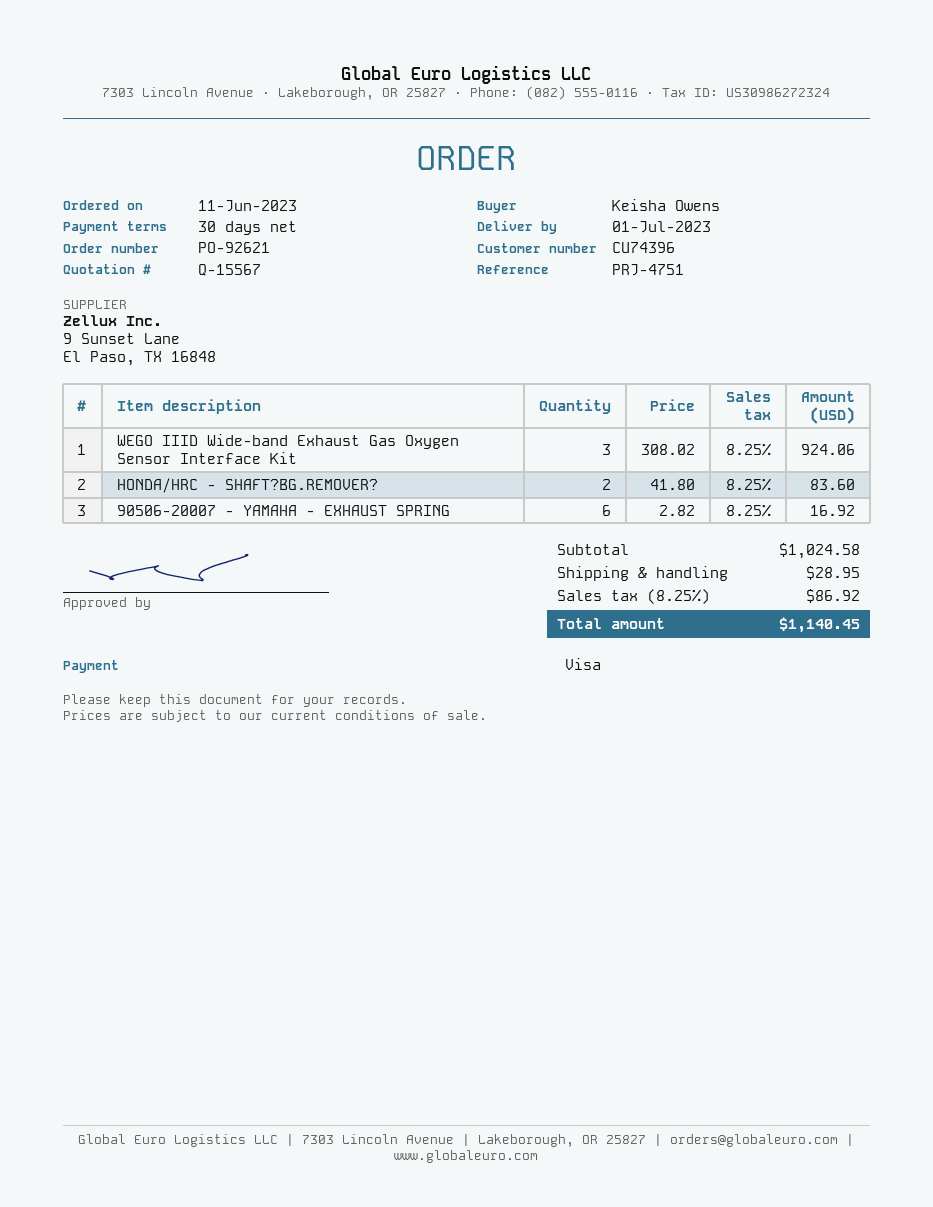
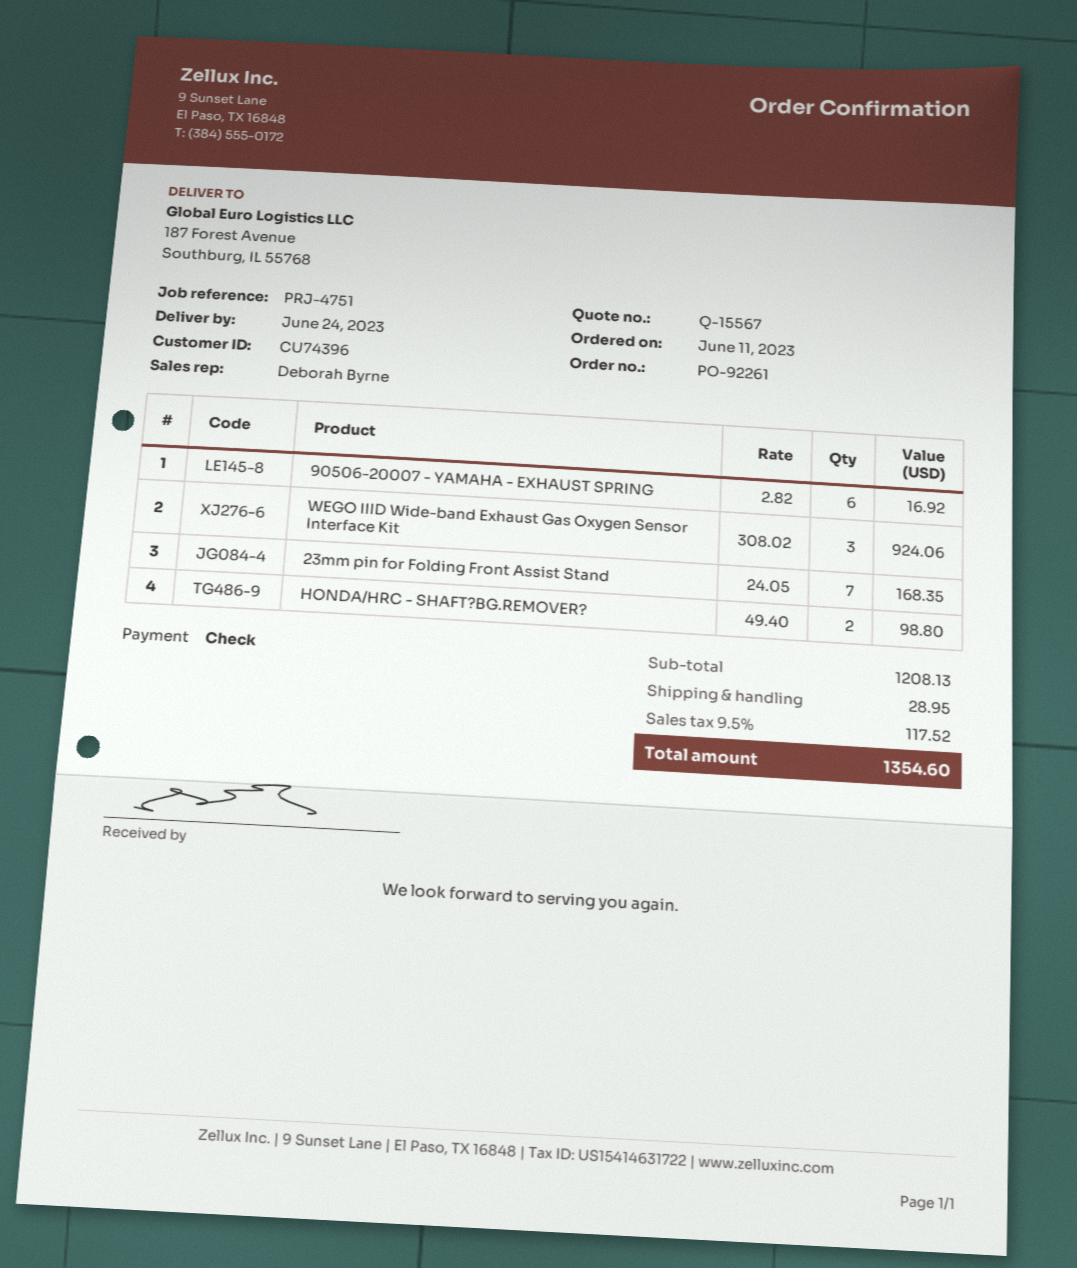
order number: PO-92621 -> PO-92261
delivery date: 2023-07-01 -> 2023-06-24
payment method: Visa -> cheque
HONDA/HRC - SHAFT?BG.REMOVER?: 2 x 41.80 = 83.60 -> 2 x 49.40 = 98.80
23mm pin for Folding Front Assist Stand: none -> 7 x 24.05 = 168.35
subtotal: 1024.58 -> 1208.13
tax: 8.25% = 86.92 -> 9.5% = 117.52
total: 1140.45 -> 1354.60

